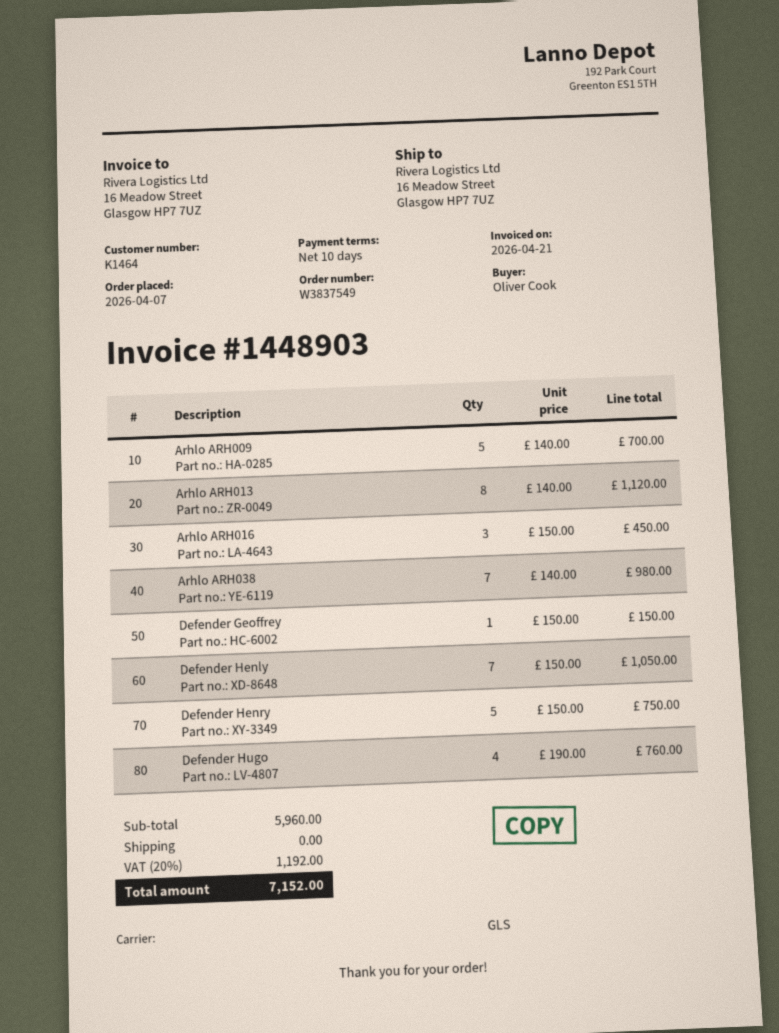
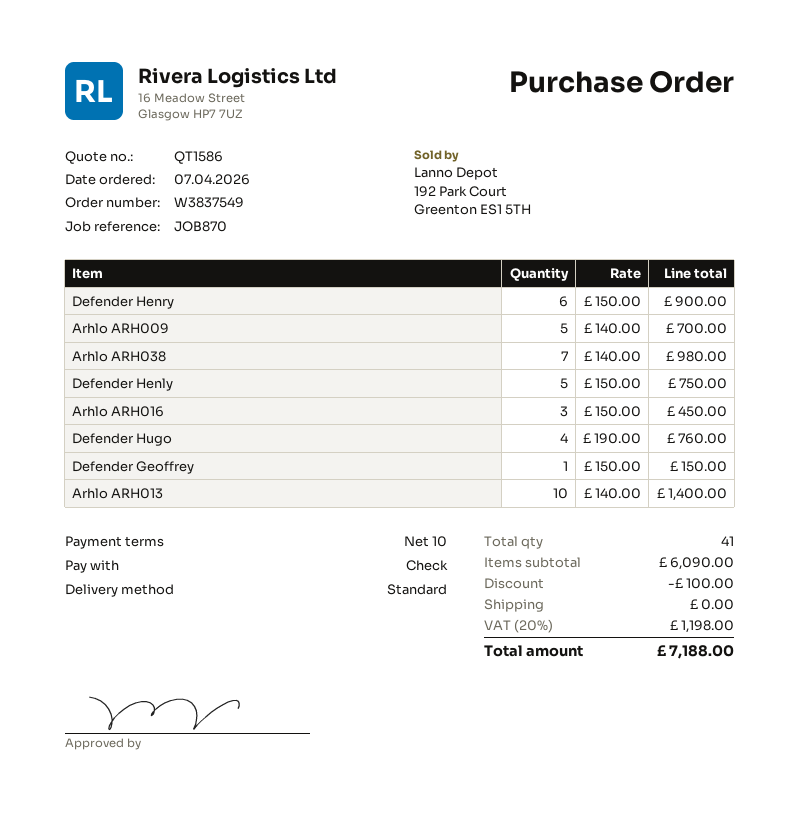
shipping method: GLS -> standard
Arhlo ARH013: 8 x 140.00 = 1120.00 -> 10 x 140.00 = 1400.00
Defender Henly: 7 x 150.00 = 1050.00 -> 5 x 150.00 = 750.00
Defender Henry: 5 x 150.00 = 750.00 -> 6 x 150.00 = 900.00
subtotal: 5960.00 -> 6090.00
discount: none -> 100.00
tax: 20% = 1192.00 -> 20% = 1198.00
total: 7152.00 -> 7188.00

